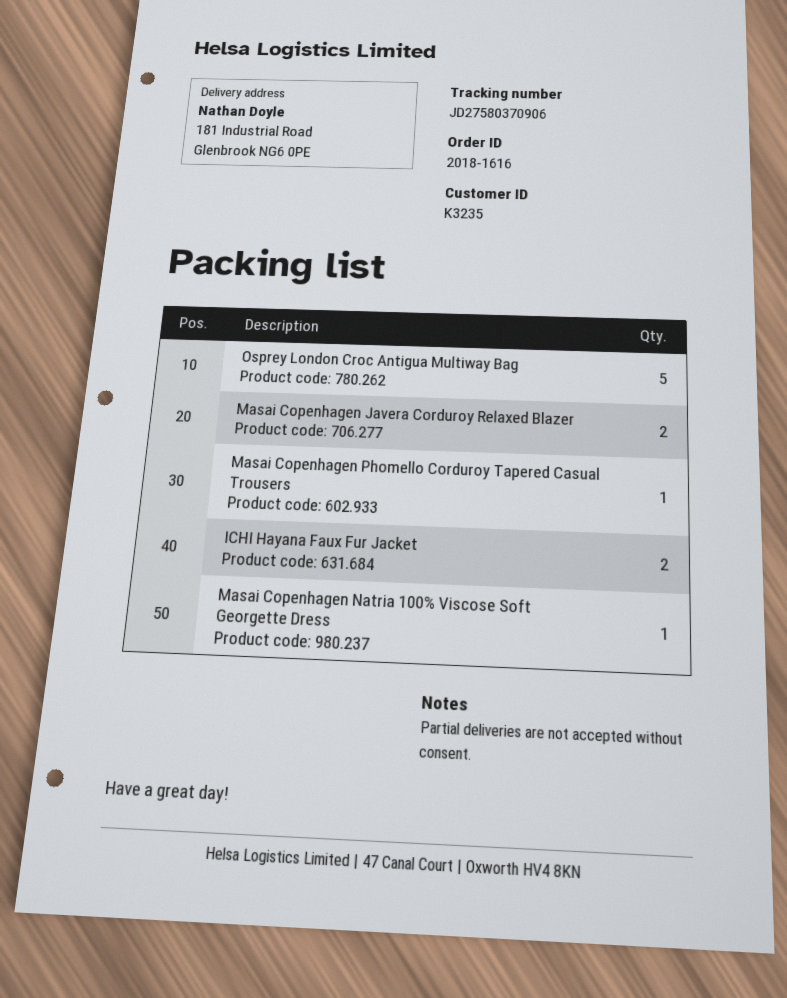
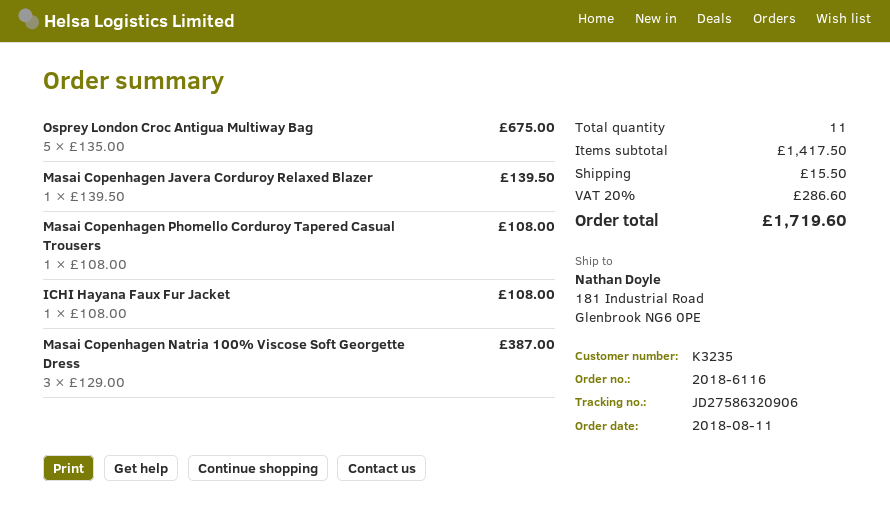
order number: 2018-1616 -> 2018-6116
tracking number: JD27580370906 -> JD27586320906
Masai Copenhagen Javera Corduroy Relaxed Blazer: 2 -> 1
ICHI Hayana Faux Fur Jacket: 2 -> 1
Masai Copenhagen Natria 100% Viscose Soft Georgette Dress: 1 -> 3

